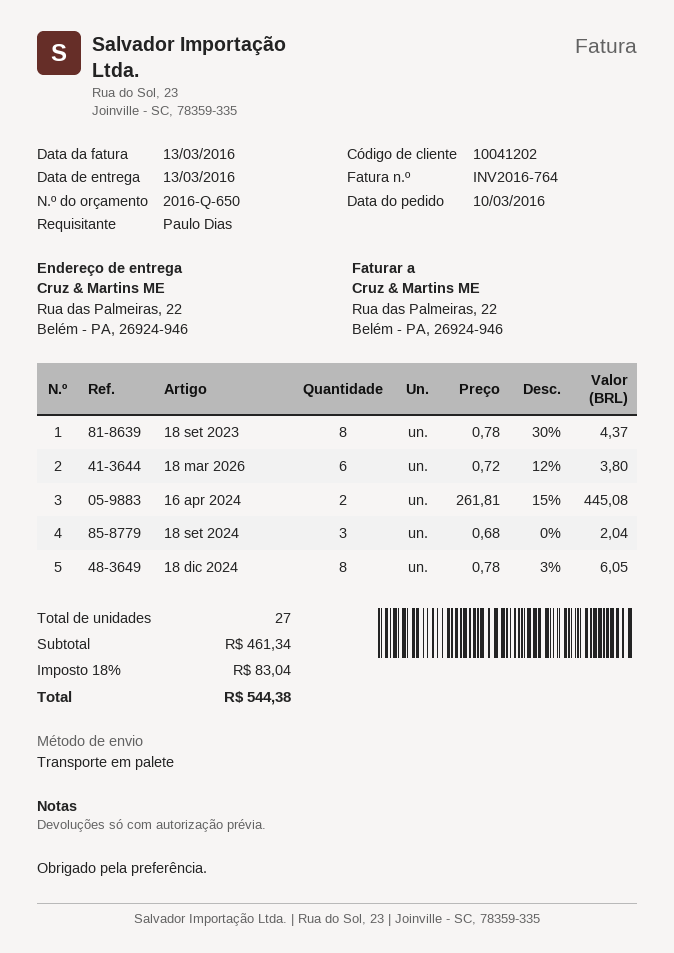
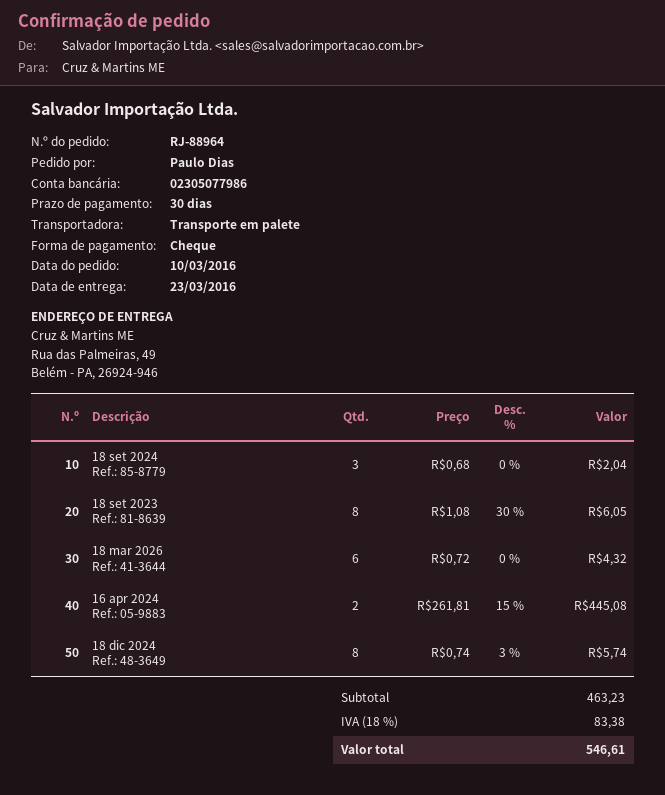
delivery date: 2016-03-13 -> 2016-03-23
ship to: Rua das Palmeiras, 22, Belém - PA, 26924-946 -> Rua das Palmeiras, 49, Belém - PA, 26924-946
18 set 2023: 8 x 0.78 - 30% = 4.37 -> 8 x 1.08 - 30% = 6.05
18 mar 2026: 6 x 0.72 - 12% = 3.80 -> 6 x 0.72 = 4.32
18 dic 2024: 8 x 0.78 - 3% = 6.05 -> 8 x 0.74 - 3% = 5.74
subtotal: 461.34 -> 463.23
tax: 18% = 83.04 -> 18% = 83.38
total: 544.38 -> 546.61

